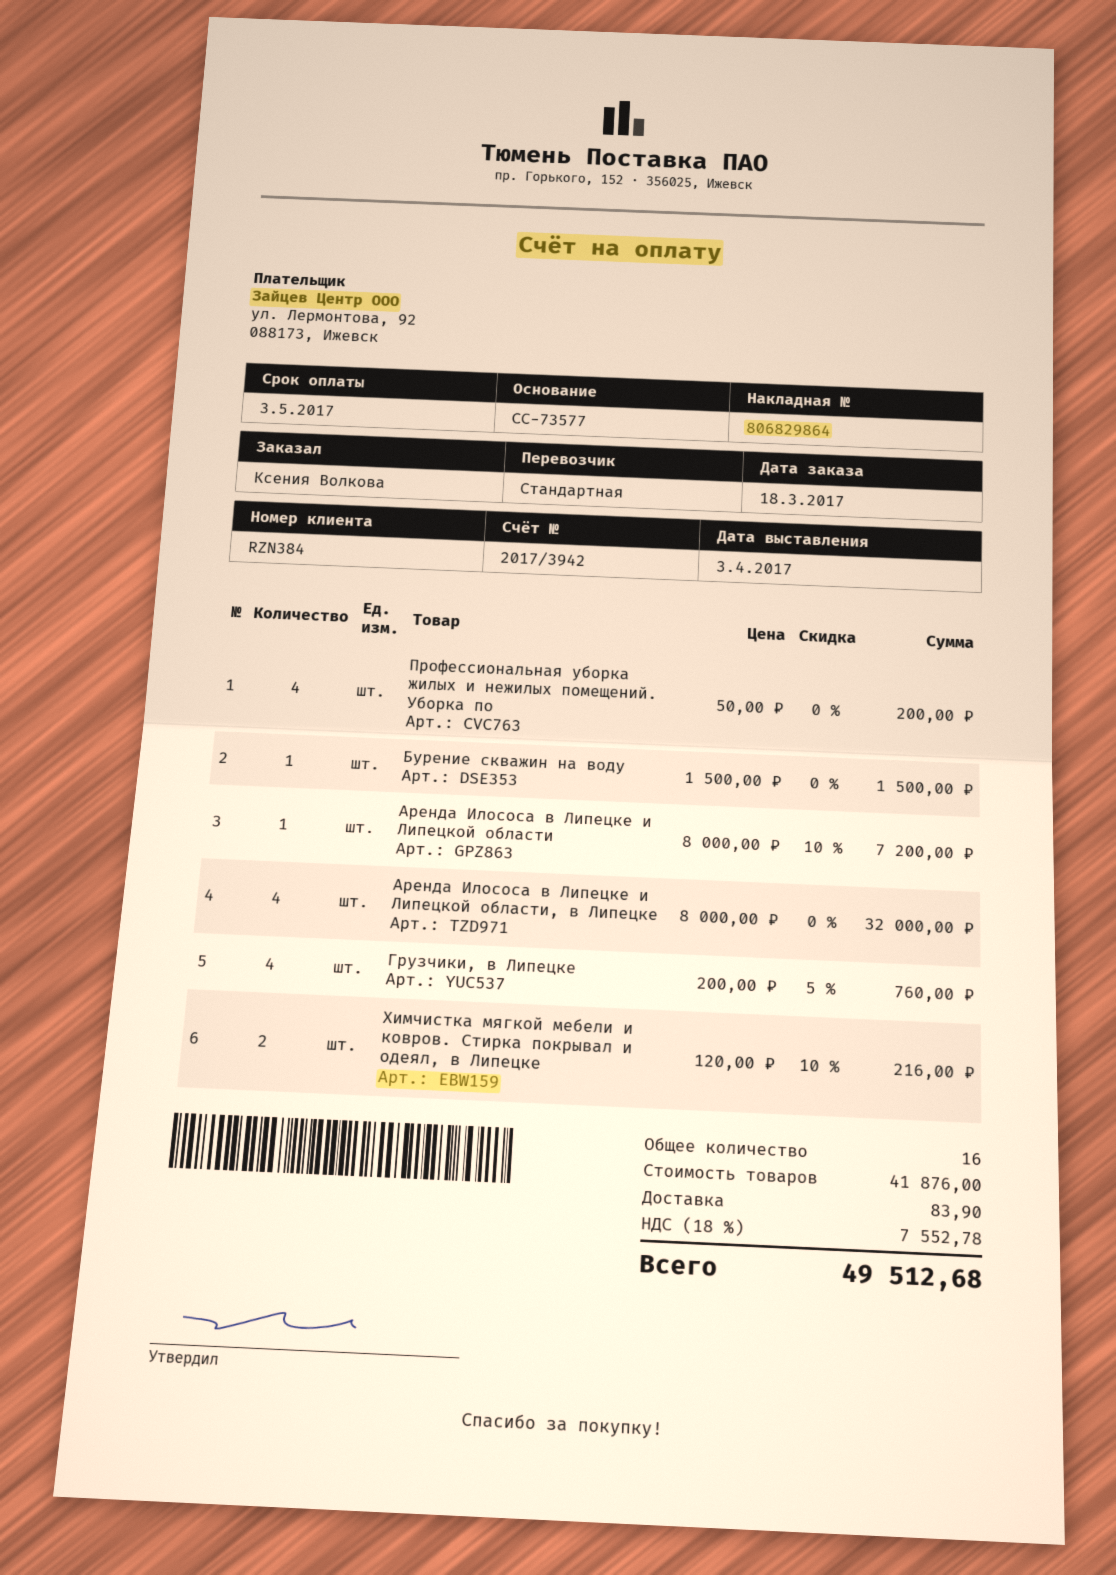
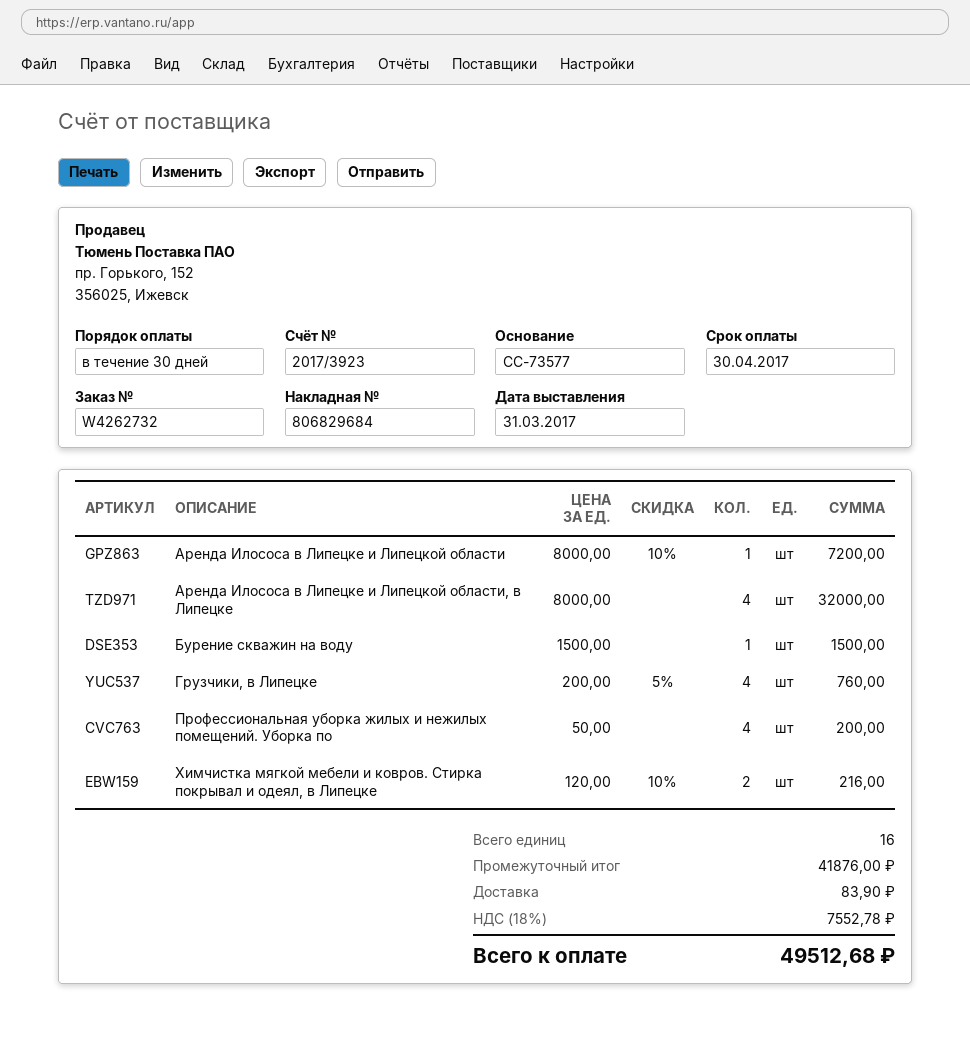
delivery note number: 806829864 -> 806829684
invoice number: 2017/3942 -> 2017/3923
invoice date: 2017-04-03 -> 2017-03-31
due date: 2017-05-03 -> 2017-04-30

